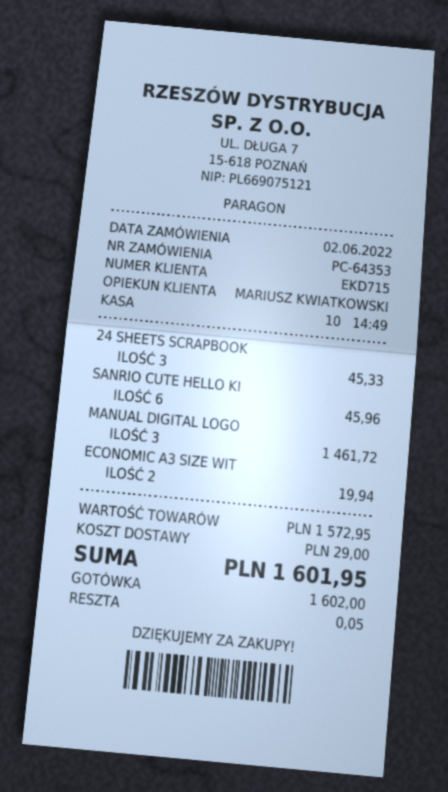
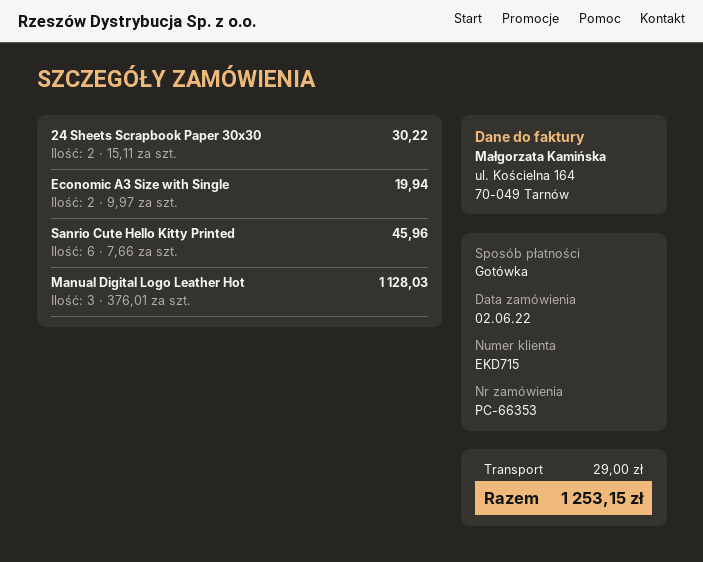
order number: PC-64353 -> PC-66353
24 SHEETS SCRAPBOOK: 3 for 45.33 -> 2 for 30.22
MANUAL DIGITAL LOGO: 3 for 1461.72 -> 3 for 1128.03
total: 1601.95 -> 1253.15

